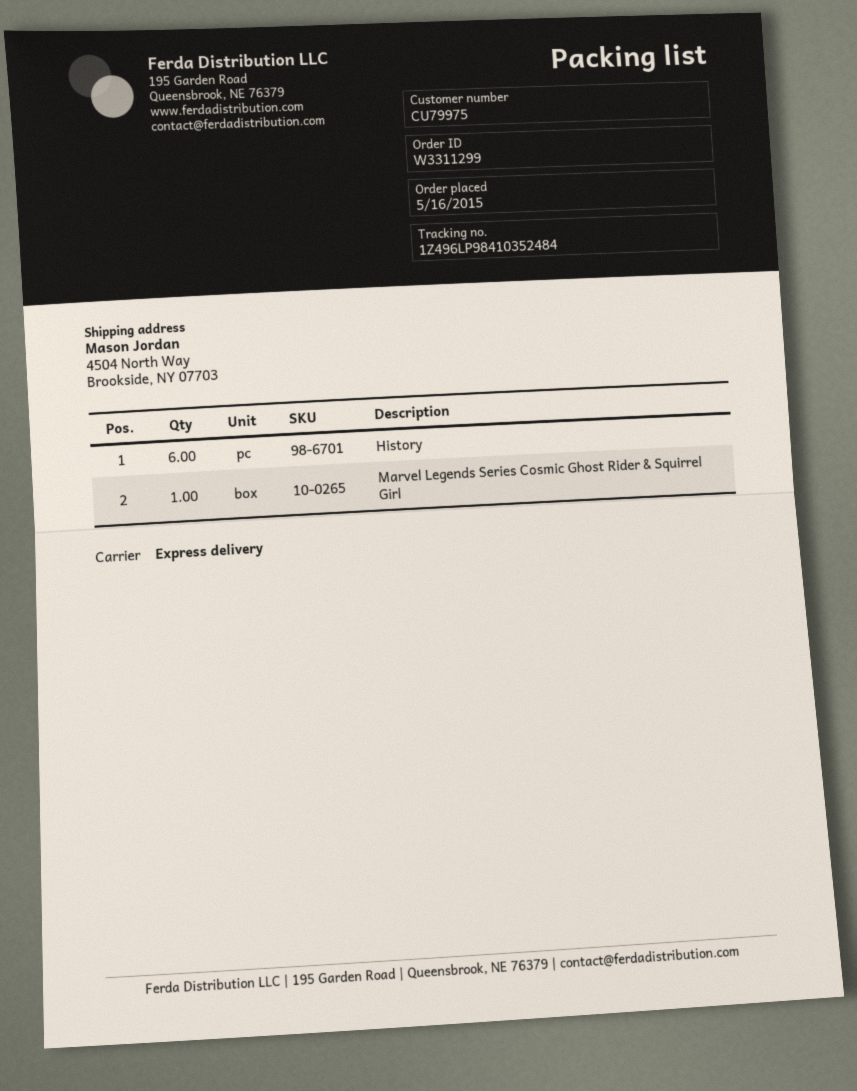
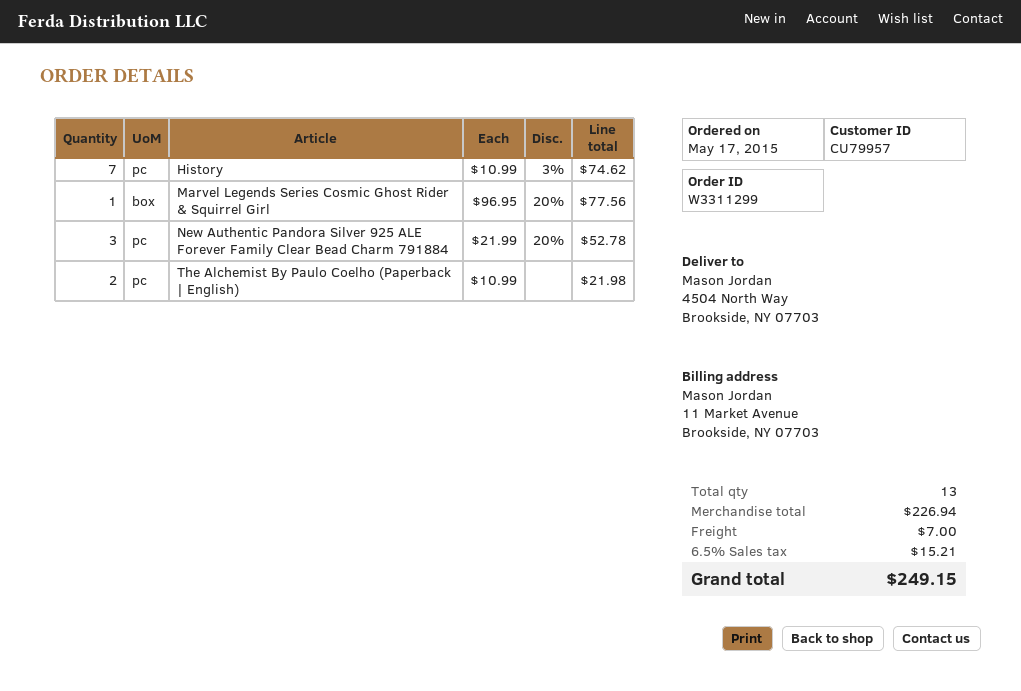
order date: 2015-05-16 -> 2015-05-17
customer number: CU79975 -> CU79957
History: 6 -> 7
New Authentic Pandora Silver 925 ALE Forever Family Clear Bead Charm 791884: none -> 3
The Alchemist By Paulo Coelho (Paperback | English): none -> 2

